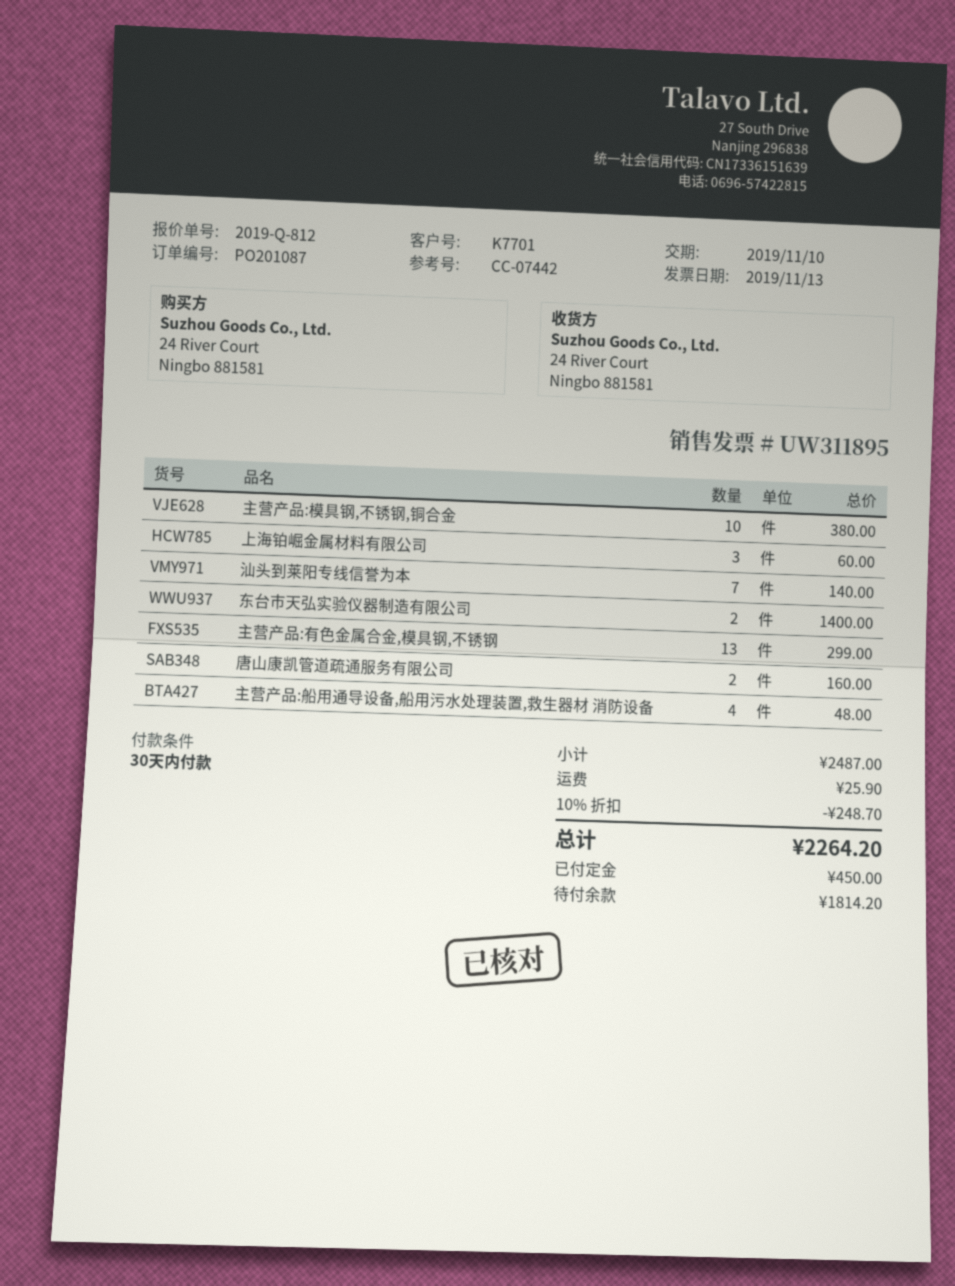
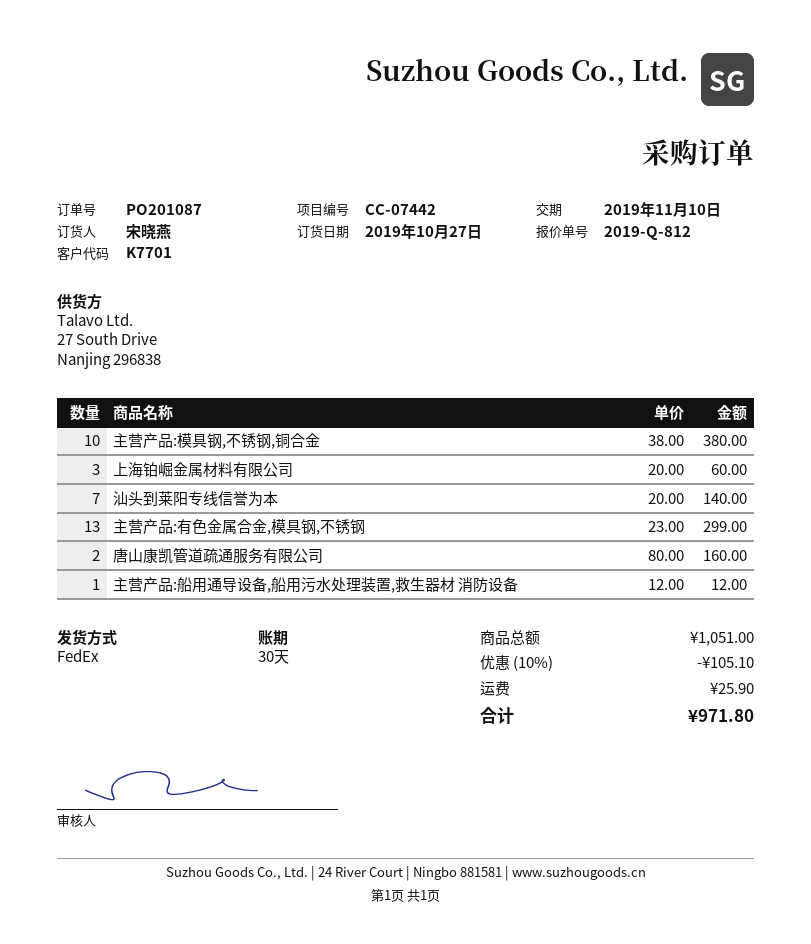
东台市天弘实验仪器制造有限公司: 2 for 1400.00 -> none
主营产品:船用通导设备,船用污水处理装置,救生器材 消防设备: 4 for 48.00 -> 1 for 12.00
subtotal: 2487.00 -> 1051.00
discount: 10% = 248.70 -> 10% = 105.10
total: 2264.20 -> 971.80

